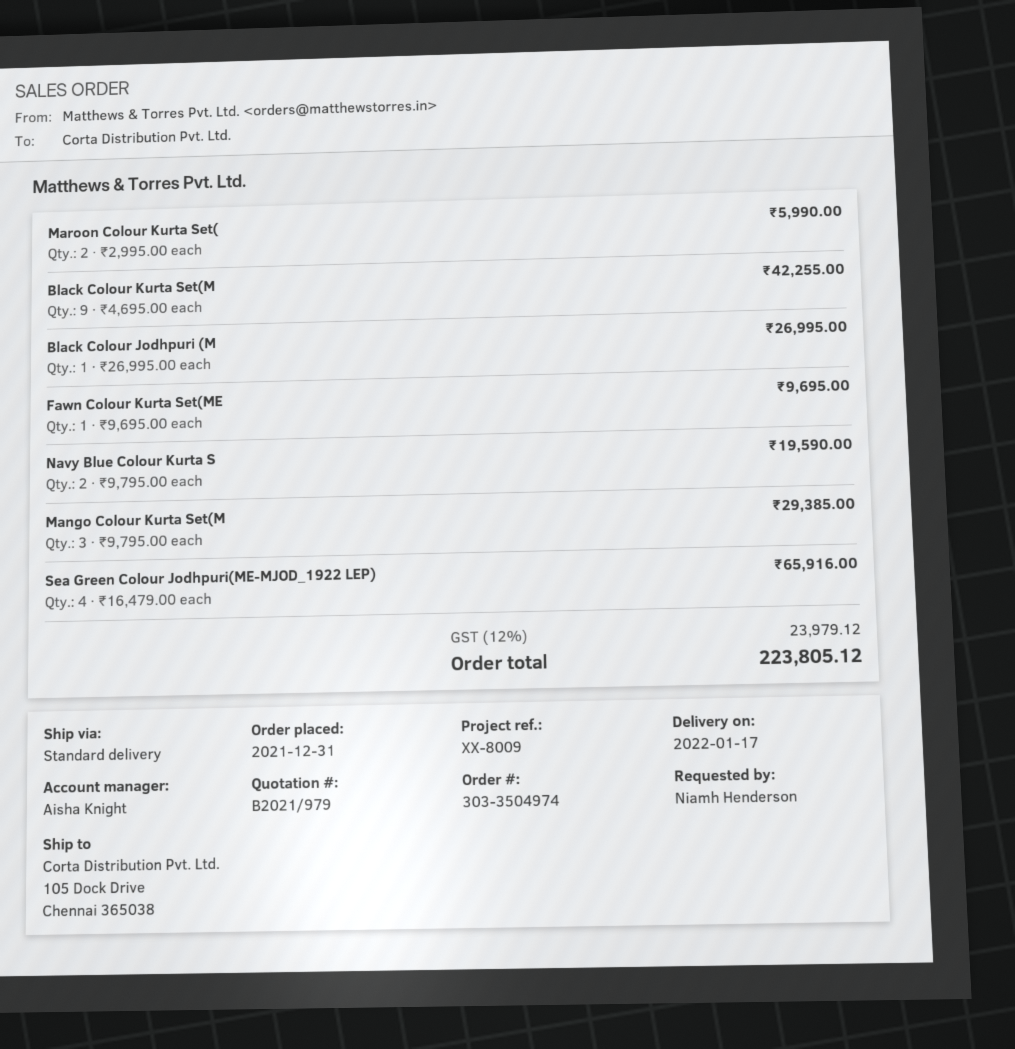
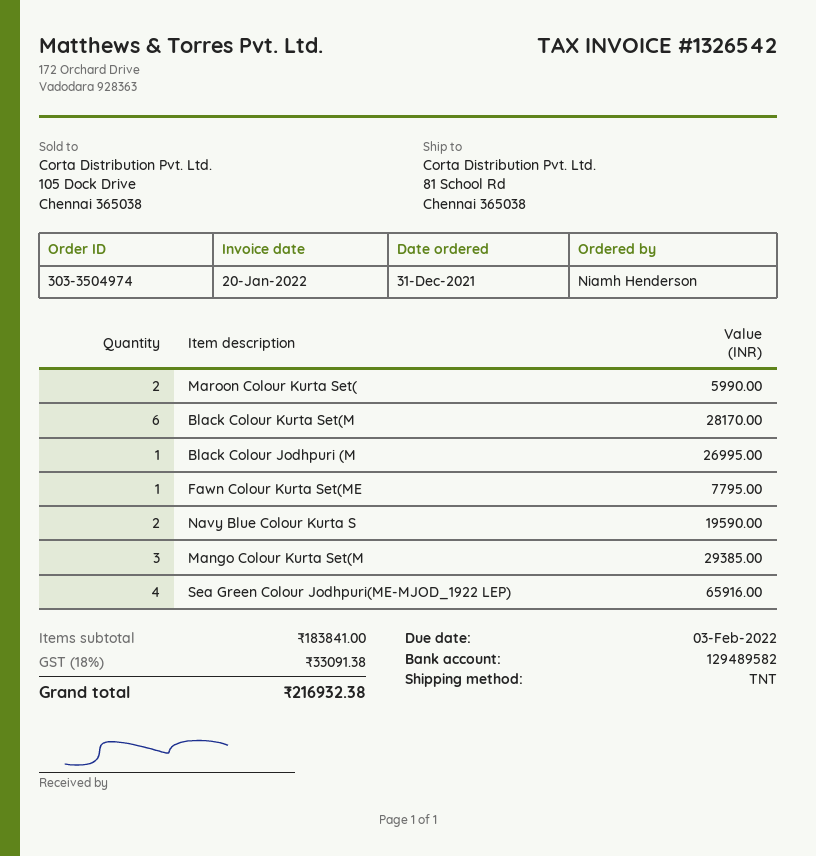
shipping method: standard -> TNT
ship to: 105 Dock Drive, Chennai 365038 -> 81 School Rd, Chennai 365038
Black Colour Kurta Set(M: 9 for 42255.00 -> 6 for 28170.00
Fawn Colour Kurta Set(ME: 1 for 9695.00 -> 1 for 7795.00
tax: 12% = 23979.12 -> 18% = 33091.38
total: 223805.12 -> 216932.38

